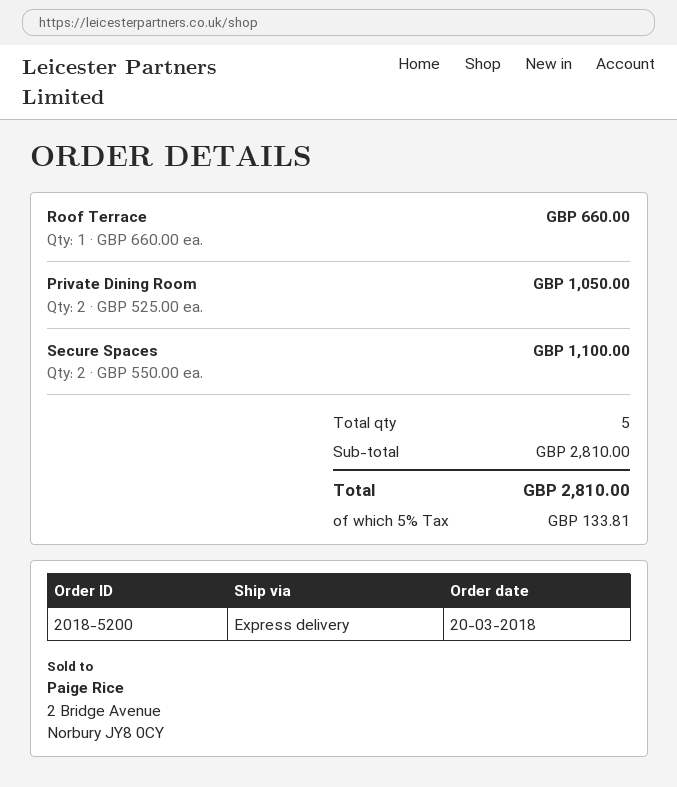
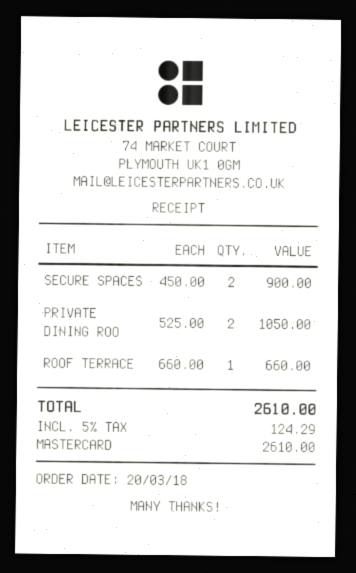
Secure Spaces: 2 x 550.00 = 1100.00 -> 2 x 450.00 = 900.00
tax: 5% = 133.81 -> 5% = 124.29
total: 2810.00 -> 2610.00

